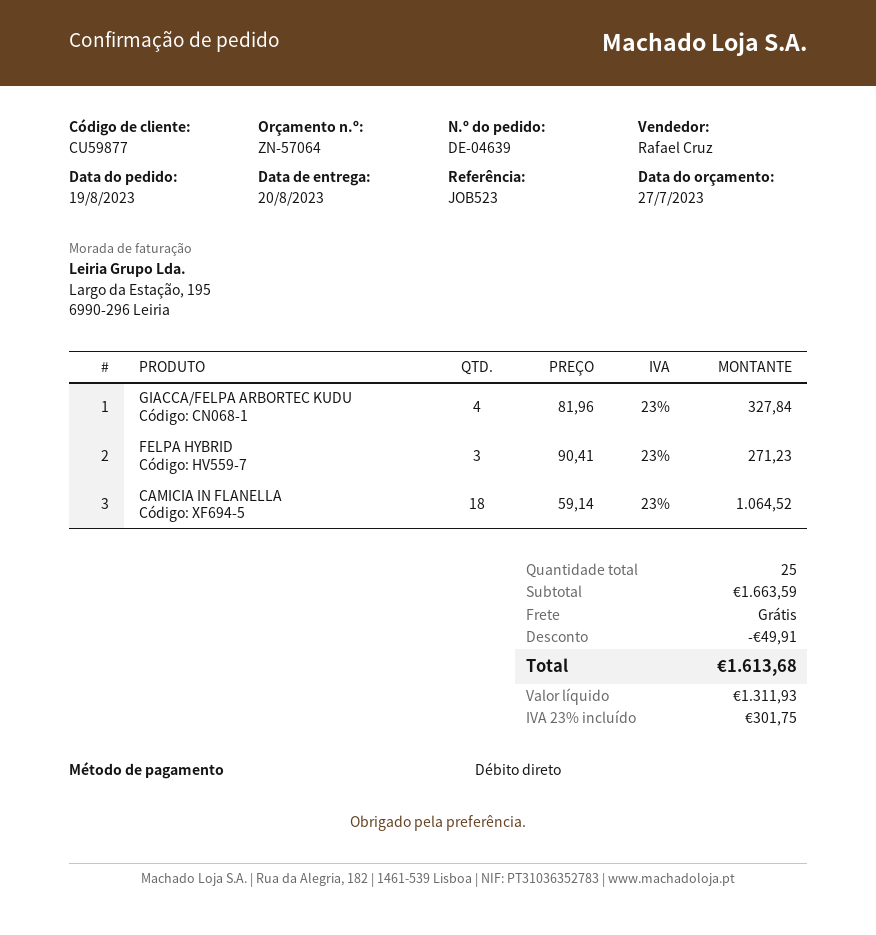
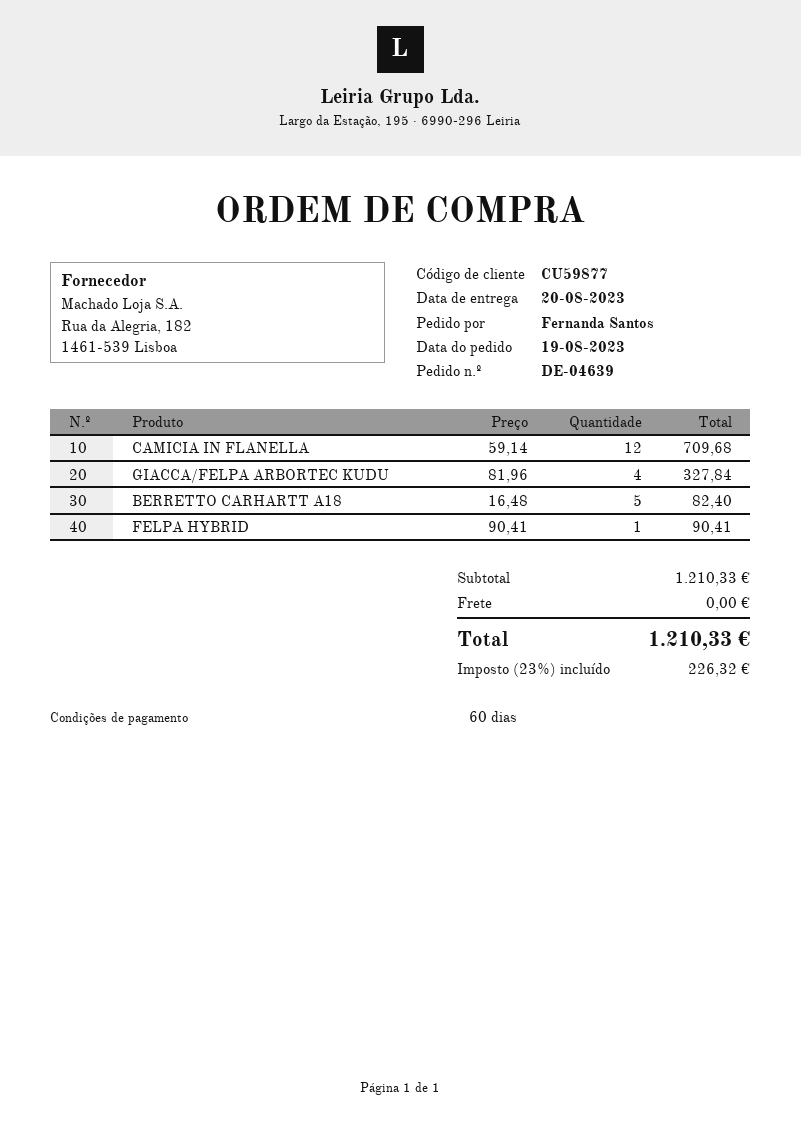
FELPA HYBRID: 3 x 90.41 = 271.23 -> 1 x 90.41 = 90.41
CAMICIA IN FLANELLA: 18 x 59.14 = 1064.52 -> 12 x 59.14 = 709.68
BERRETTO CARHARTT A18: none -> 5 x 16.48 = 82.40
subtotal: 1663.59 -> 1210.33
discount: 49.91 -> none
tax: 23% = 301.75 -> 23% = 226.32
total: 1613.68 -> 1210.33

